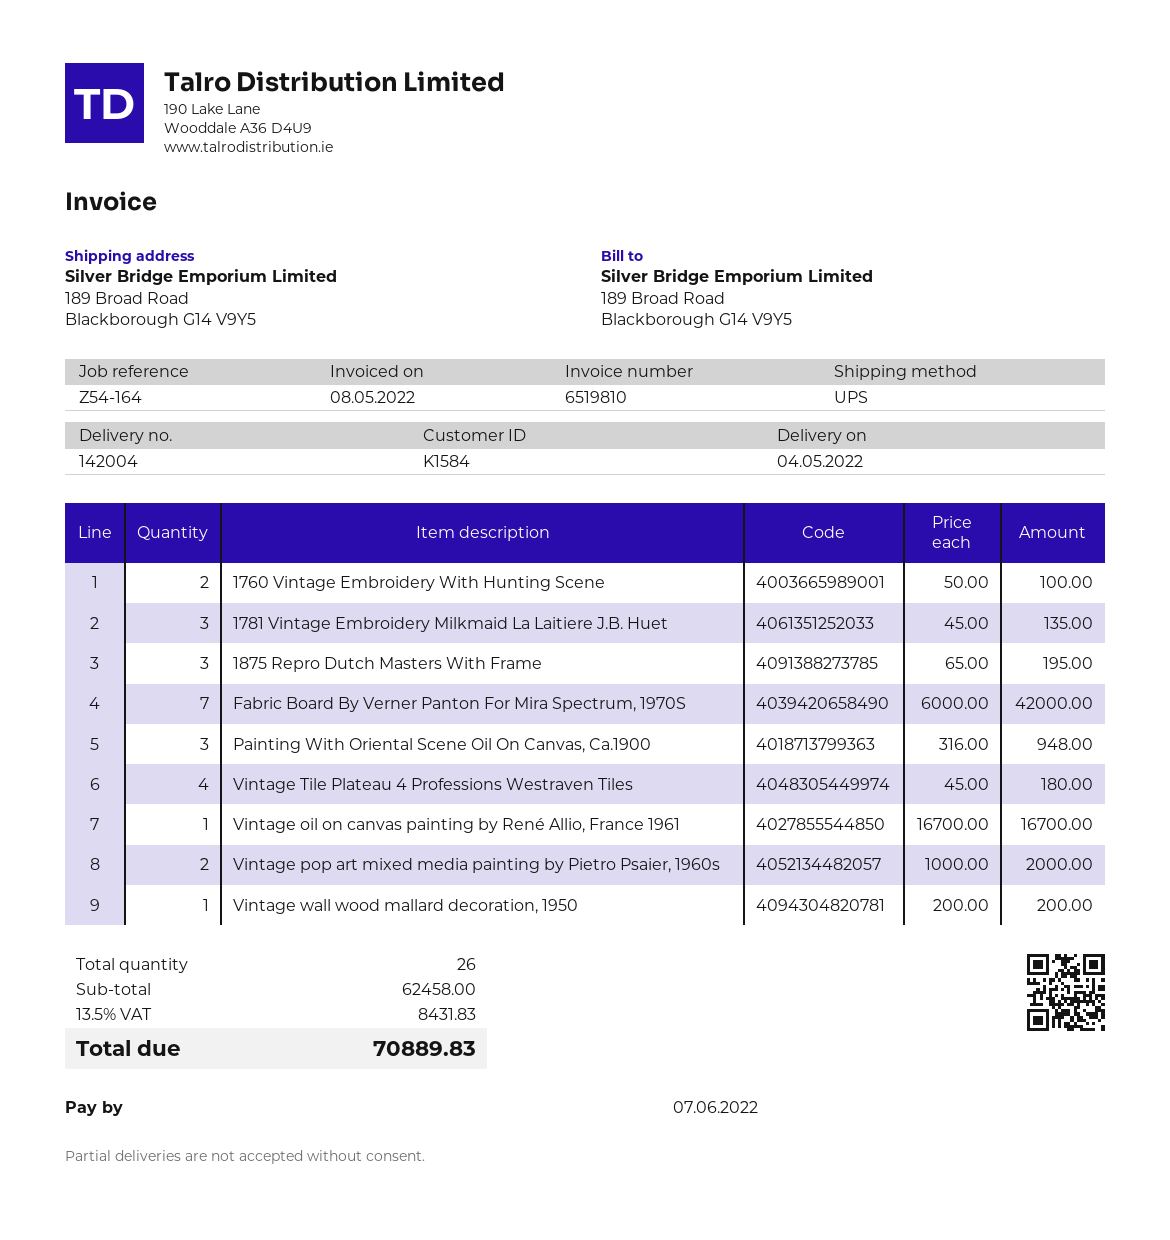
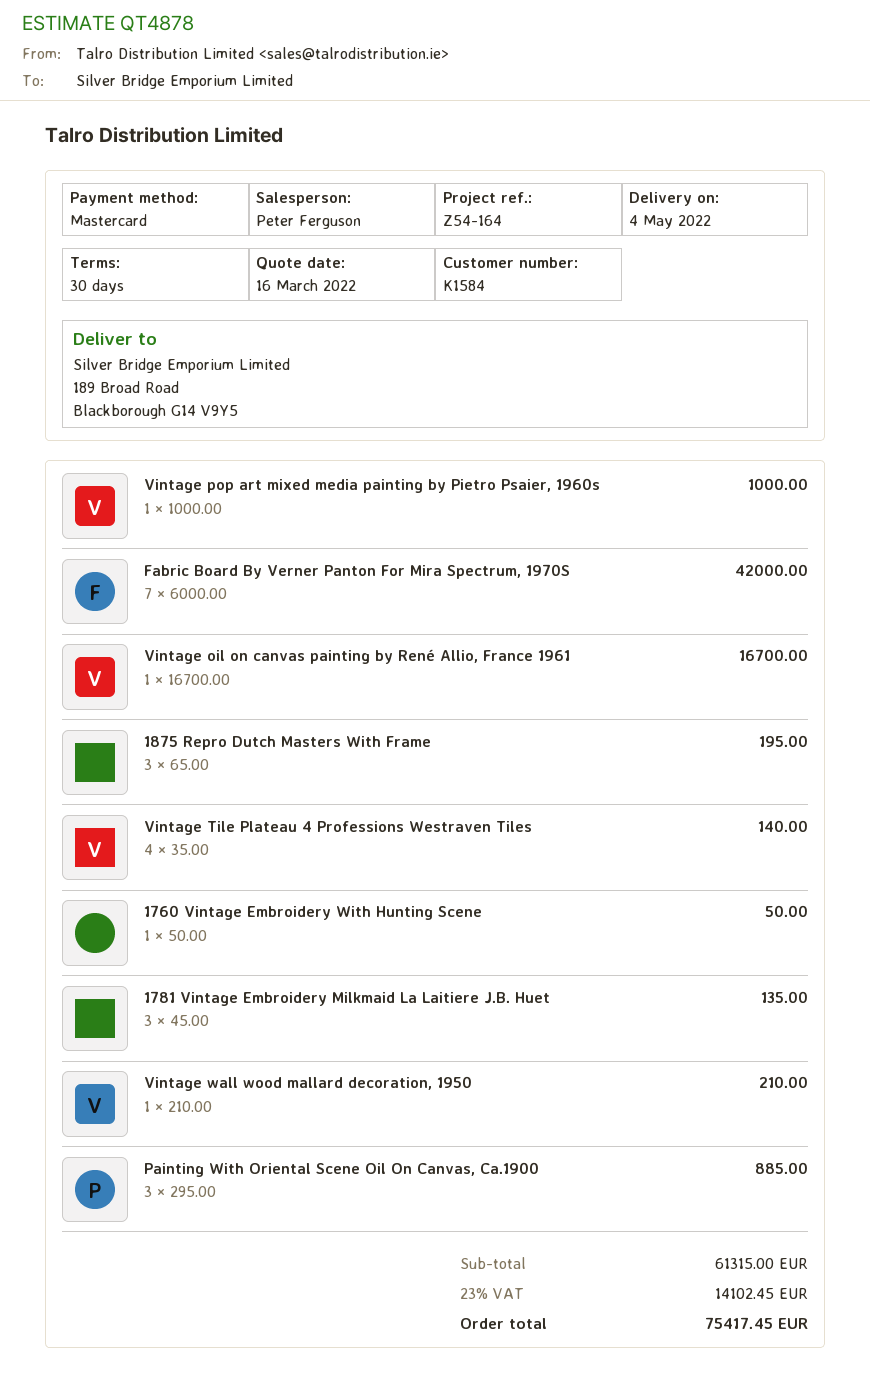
1760 Vintage Embroidery With Hunting Scene: 2 x 50.00 = 100.00 -> 1 x 50.00 = 50.00
Painting With Oriental Scene Oil On Canvas, Ca.1900: 3 x 316.00 = 948.00 -> 3 x 295.00 = 885.00
Vintage Tile Plateau 4 Professions Westraven Tiles: 4 x 45.00 = 180.00 -> 4 x 35.00 = 140.00
Vintage pop art mixed media painting by Pietro Psaier, 1960s: 2 x 1000.00 = 2000.00 -> 1 x 1000.00 = 1000.00
Vintage wall wood mallard decoration, 1950: 1 x 200.00 = 200.00 -> 1 x 210.00 = 210.00
subtotal: 62458.00 -> 61315.00
tax: 13.5% = 8431.83 -> 23% = 14102.45
total: 70889.83 -> 75417.45

